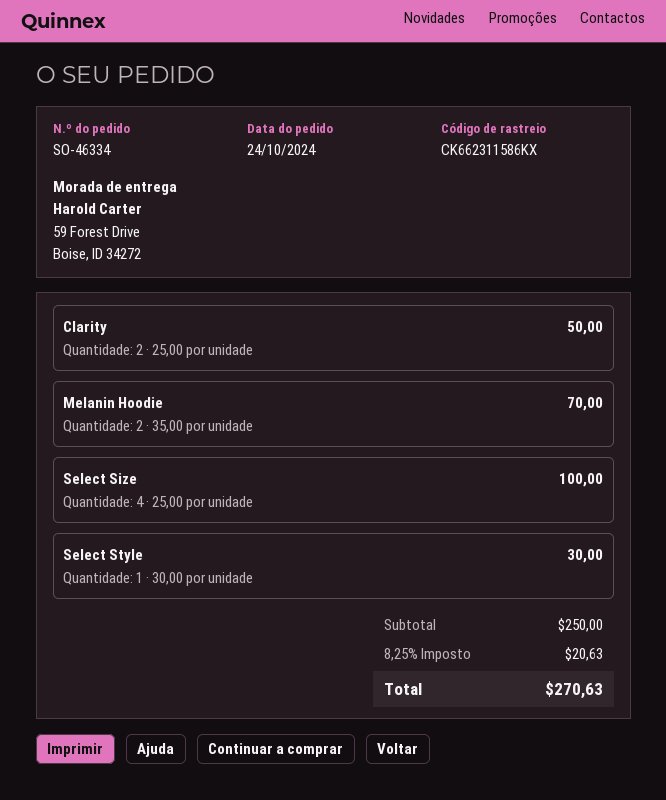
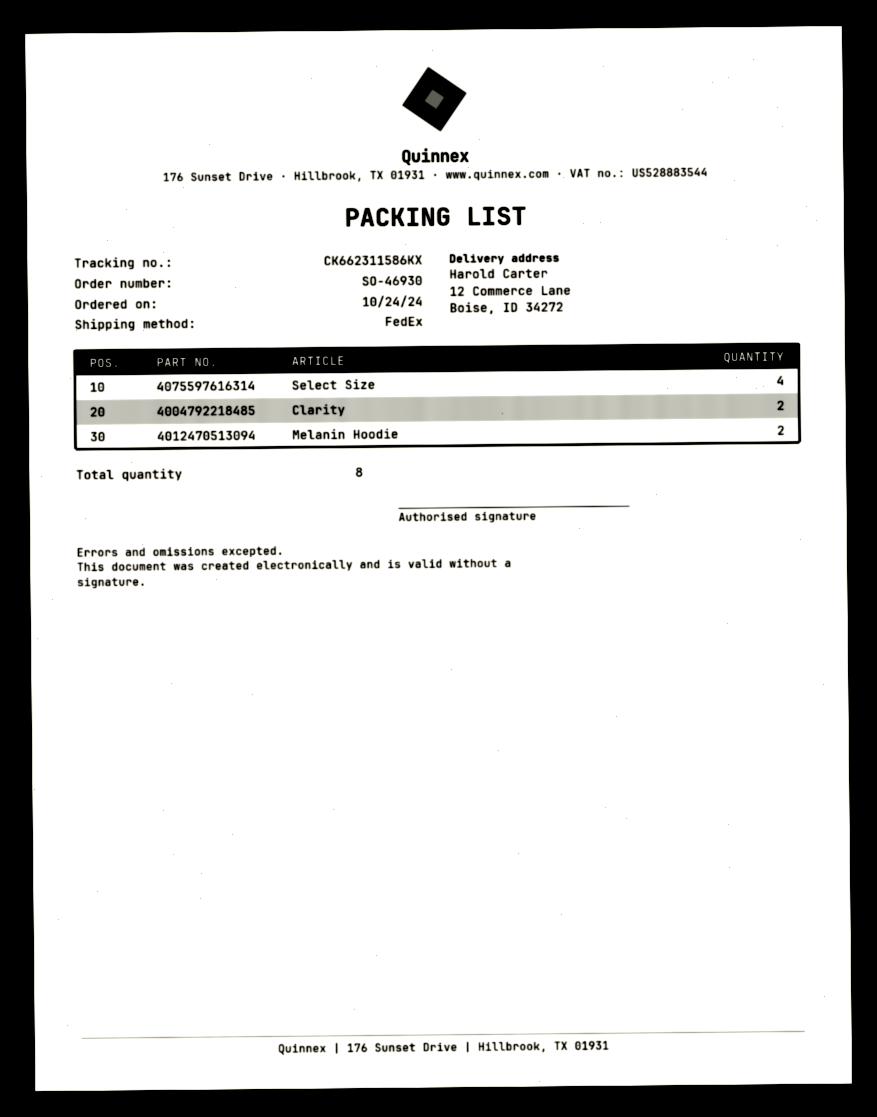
order number: SO-46334 -> SO-46930
ship to: 59 Forest Drive, Boise, ID 34272 -> 12 Commerce Lane, Boise, ID 34272
Select Style: 1 -> none

